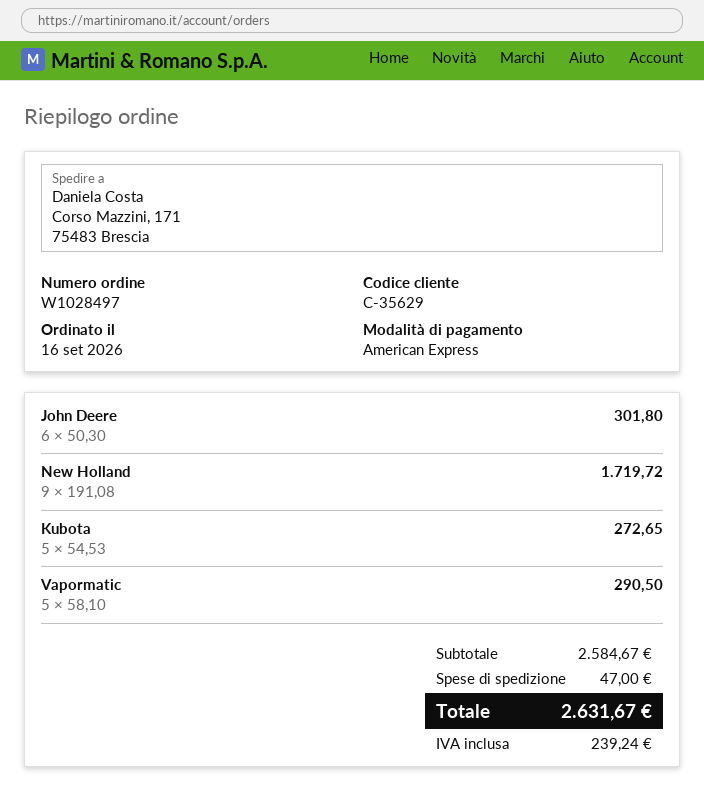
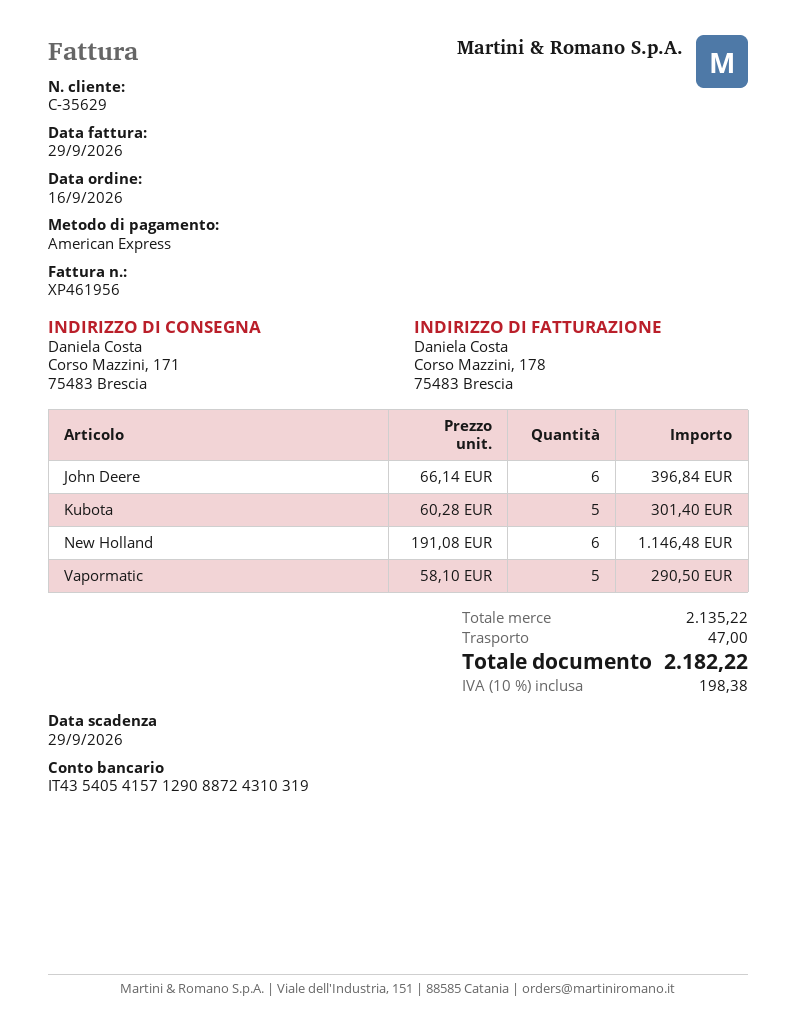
John Deere: 6 x 50.30 = 301.80 -> 6 x 66.14 = 396.84
New Holland: 9 x 191.08 = 1719.72 -> 6 x 191.08 = 1146.48
Kubota: 5 x 54.53 = 272.65 -> 5 x 60.28 = 301.40
subtotal: 2584.67 -> 2135.22
tax: 239.24 -> 198.38
total: 2631.67 -> 2182.22

